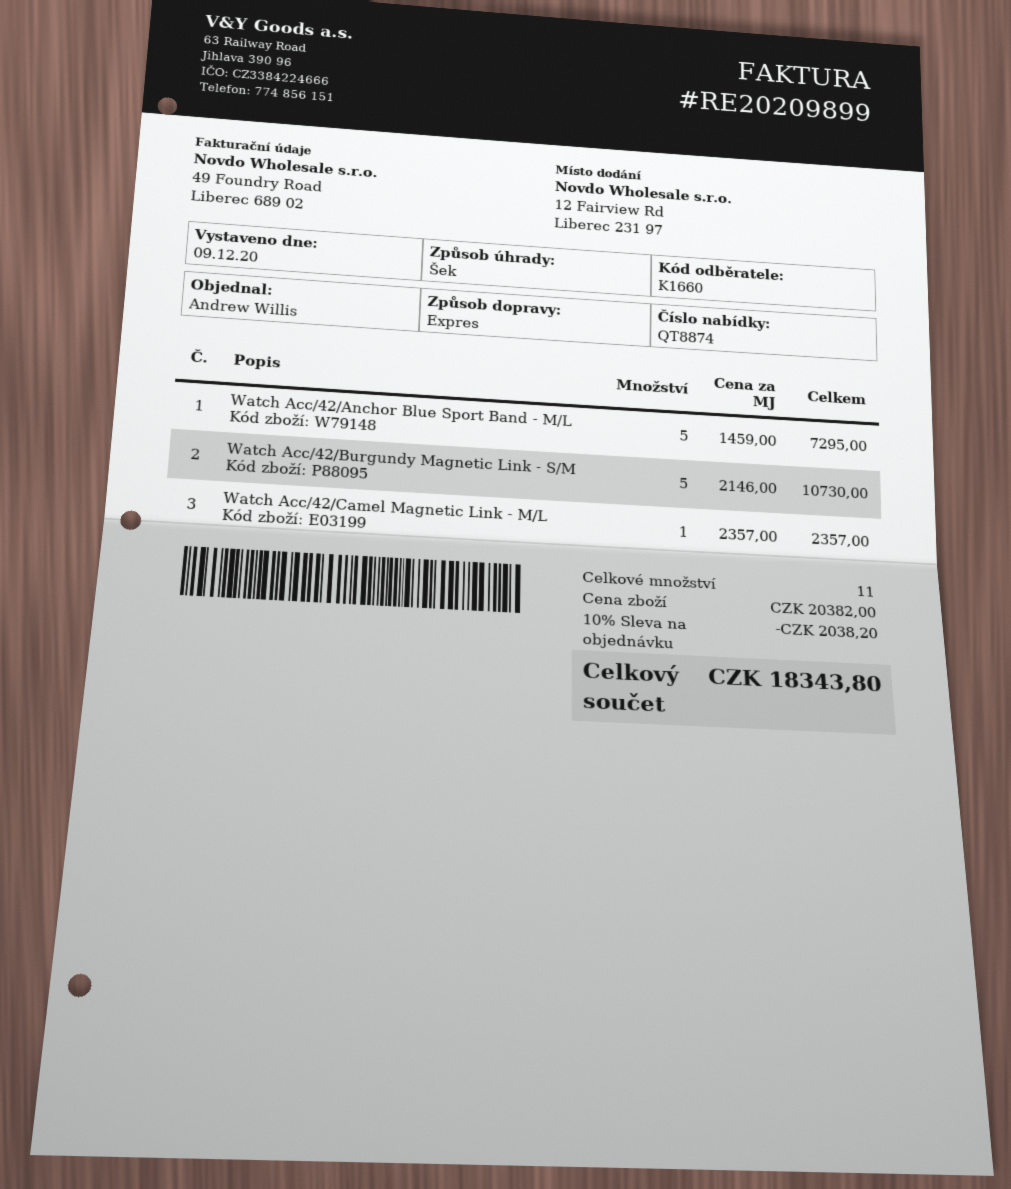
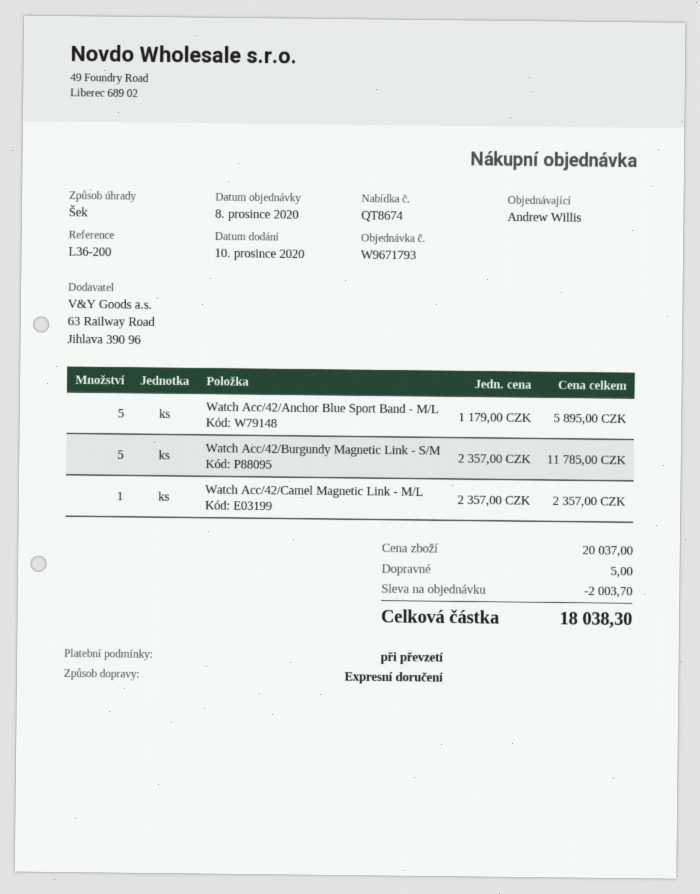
quote number: QT8874 -> QT8674
Watch Acc/42/Anchor Blue Sport Band - M/L: 5 x 1459.00 = 7295.00 -> 5 x 1179.00 = 5895.00
Watch Acc/42/Burgundy Magnetic Link - S/M: 5 x 2146.00 = 10730.00 -> 5 x 2357.00 = 11785.00
subtotal: 20382.00 -> 20037.00
discount: 2038.20 -> 2003.70
shipping: none -> 5.00
total: 18343.80 -> 18038.30

